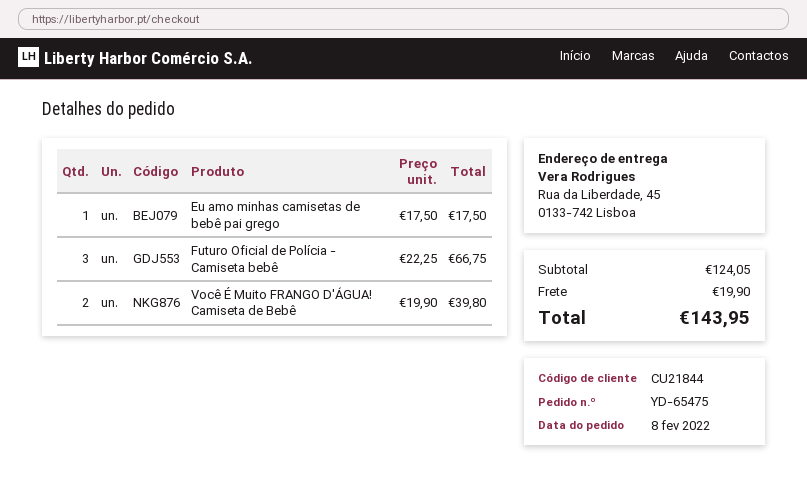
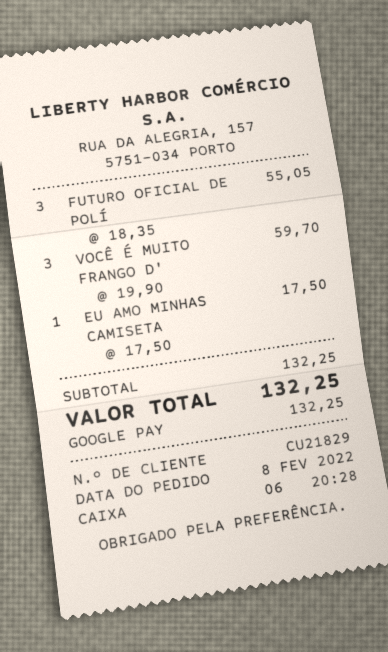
customer number: CU21844 -> CU21829
Futuro Oficial de Polícia - Camiseta bebê: 3 x 22.25 = 66.75 -> 3 x 18.35 = 55.05
Você É Muito FRANGO D'ÁGUA! Camiseta de Bebê: 2 x 19.90 = 39.80 -> 3 x 19.90 = 59.70
subtotal: 124.05 -> 132.25
shipping: 19.90 -> none
total: 143.95 -> 132.25

